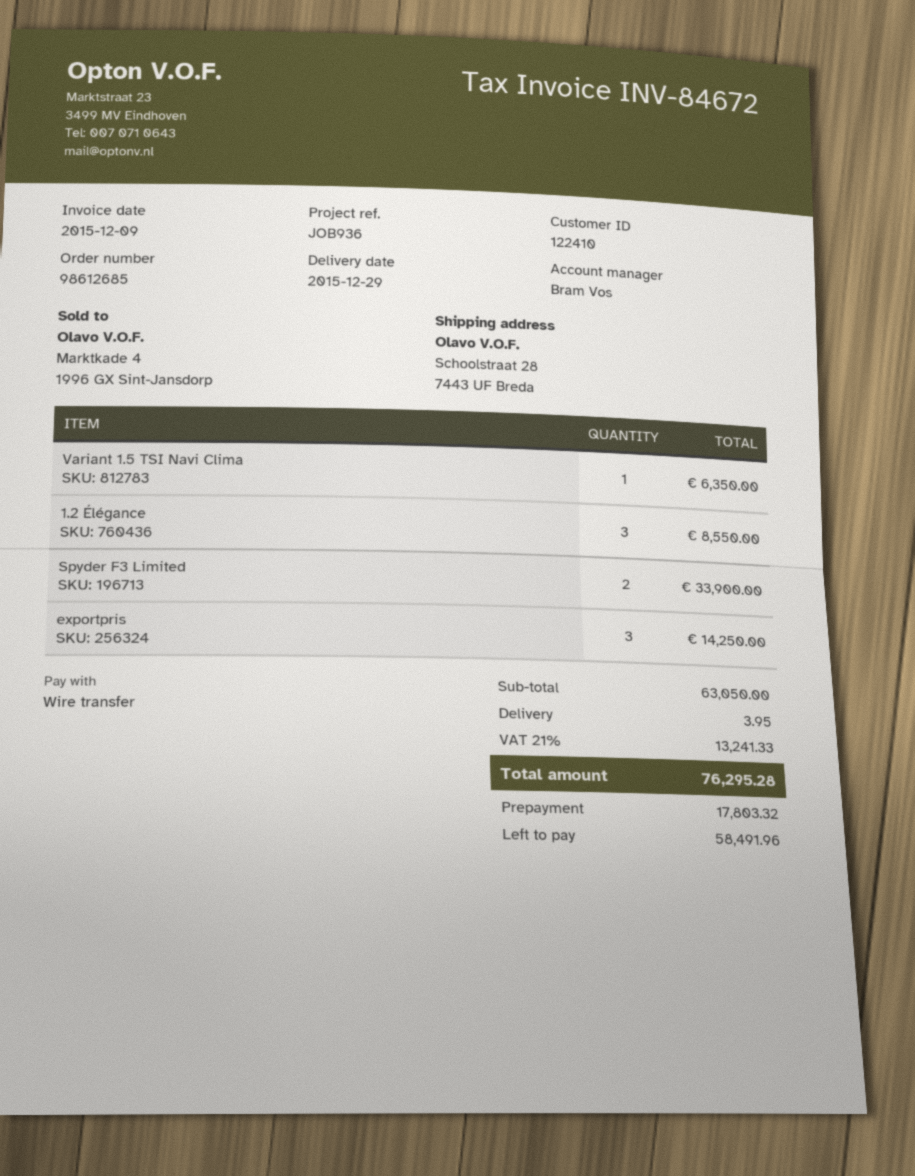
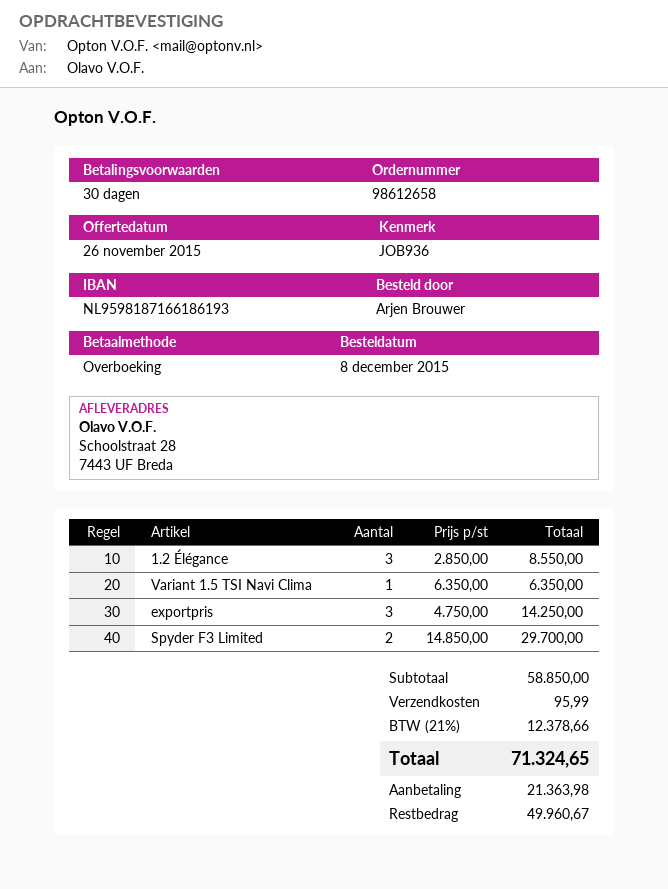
order number: 98612685 -> 98612658
Spyder F3 Limited: 2 for 33900.00 -> 2 for 29700.00
subtotal: 63050.00 -> 58850.00
shipping: 3.95 -> 95.99
tax: 21% = 13241.33 -> 21% = 12378.66
total: 76295.28 -> 71324.65
deposit: 17803.32 -> 21363.98
balance: 58491.96 -> 49960.67

